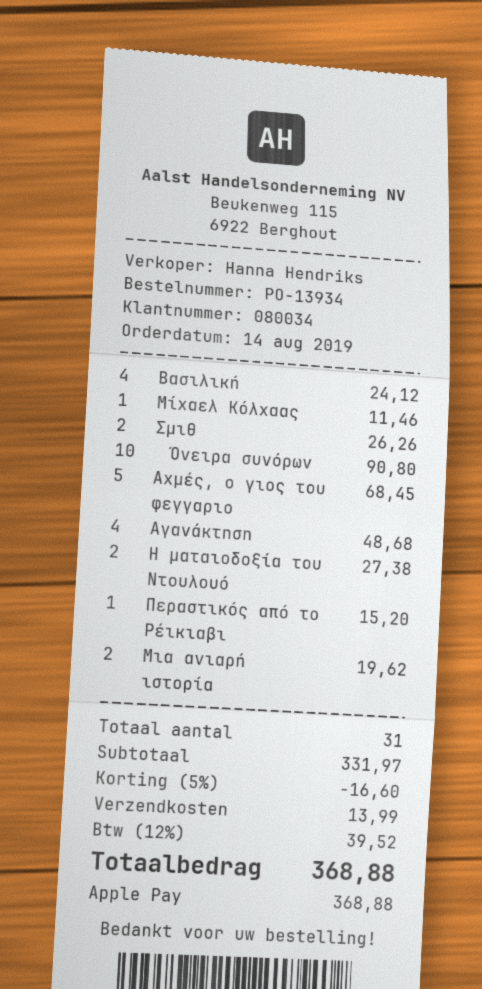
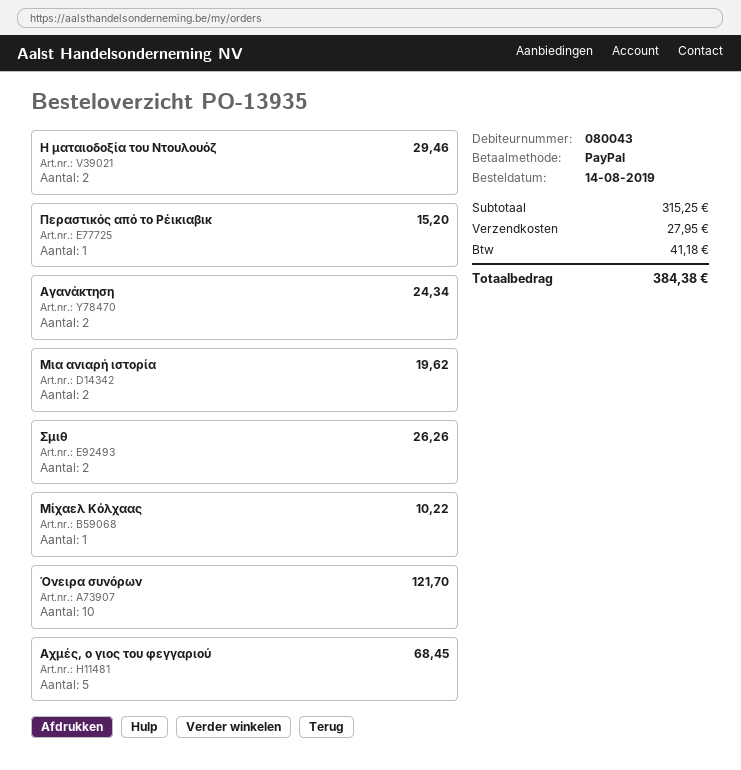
order number: PO-13934 -> PO-13935
customer number: 080034 -> 080043
payment method: Apple Pay -> PayPal
Βασιλική: 4 for 24.12 -> none
Μίχαελ Κόλχαας: 1 for 11.46 -> 1 for 10.22
Όνειρα συνόρων: 10 for 90.80 -> 10 for 121.70
Αγανάκτηση: 4 for 48.68 -> 2 for 24.34
Η ματαιοδοξία του Ντουλουό: 2 for 27.38 -> 2 for 29.46
subtotal: 331.97 -> 315.25
discount: 5% = 16.60 -> none
shipping: 13.99 -> 27.95
tax: 39.52 -> 41.18
total: 368.88 -> 384.38

